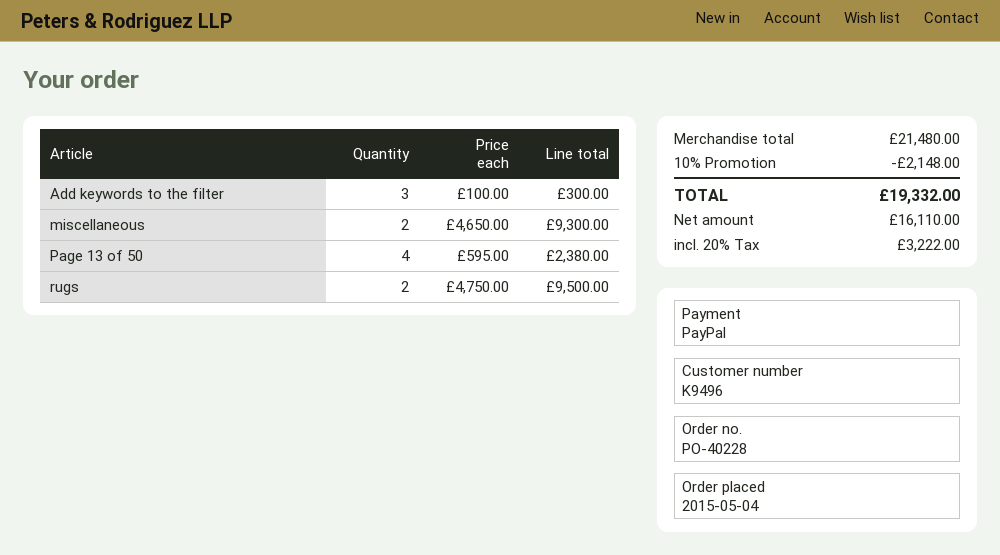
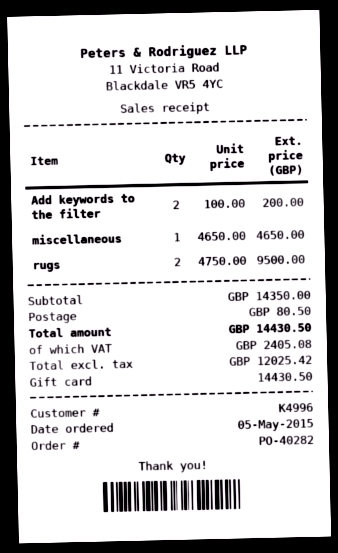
order number: PO-40228 -> PO-40282
order date: 2015-05-04 -> 2015-05-05
customer number: K9496 -> K4996
payment method: PayPal -> gift card
Add keywords to the filter: 3 x 100.00 = 300.00 -> 2 x 100.00 = 200.00
miscellaneous: 2 x 4650.00 = 9300.00 -> 1 x 4650.00 = 4650.00
Page 13 of 50: 4 x 595.00 = 2380.00 -> none
subtotal: 21480.00 -> 14350.00
discount: 10% = 2148.00 -> none
shipping: none -> 80.50
net: 16110.00 -> 12025.42
tax: 3222.00 -> 2405.08
total: 19332.00 -> 14430.50

